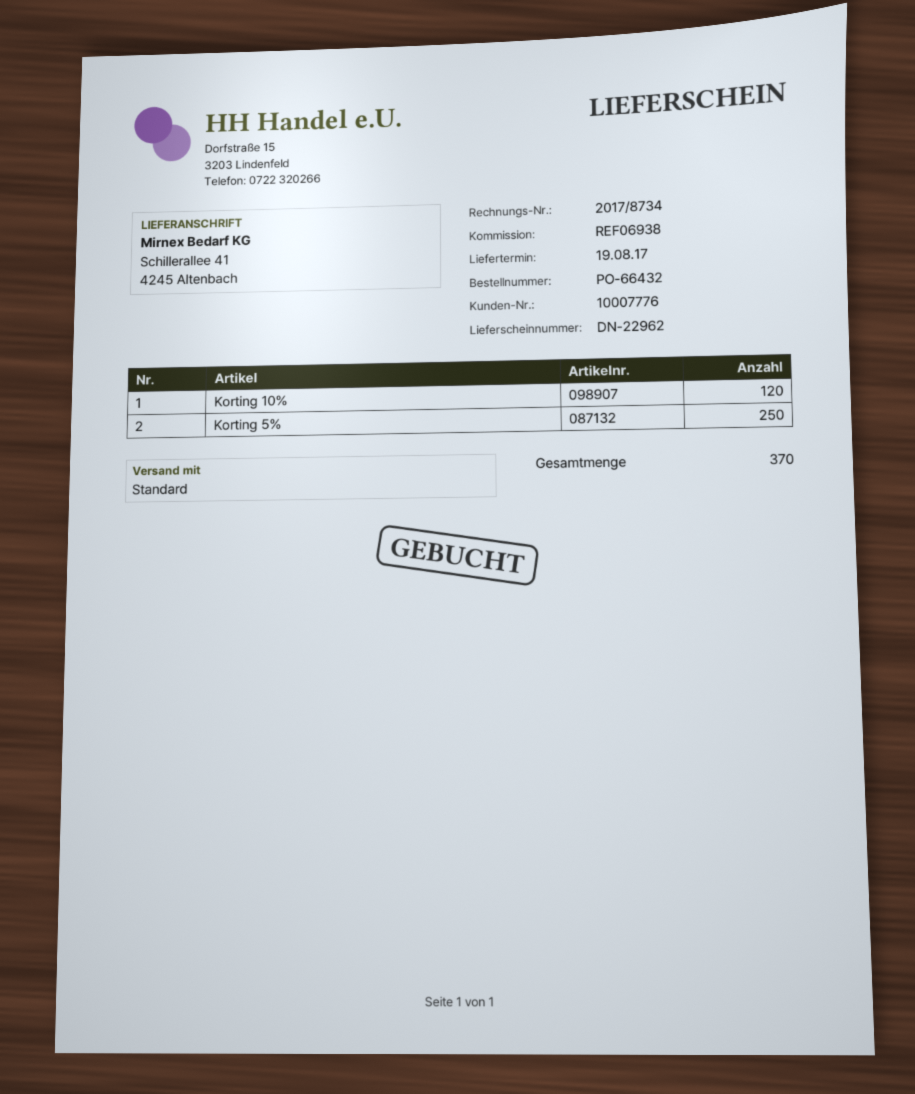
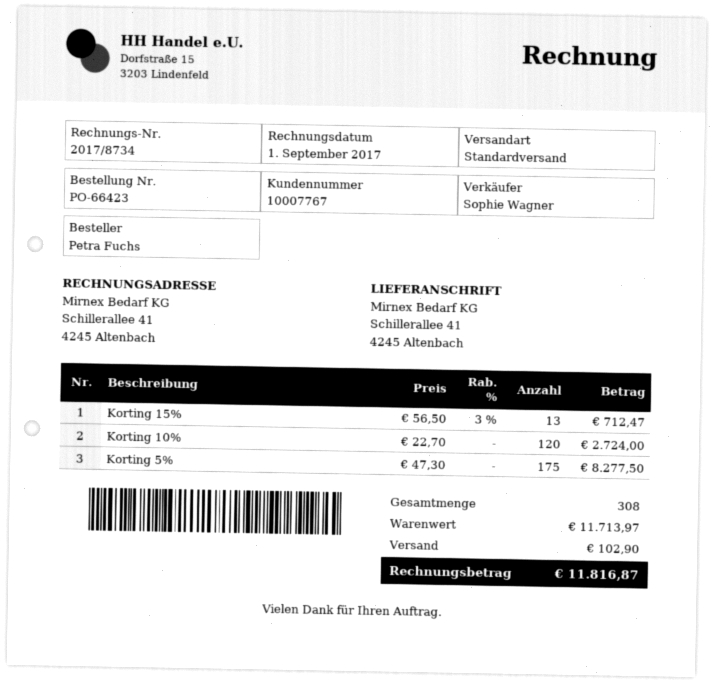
order number: PO-66432 -> PO-66423
customer number: 10007776 -> 10007767
Korting 5%: 250 -> 175
Korting 15%: none -> 13
total quantity: 370 -> 308

